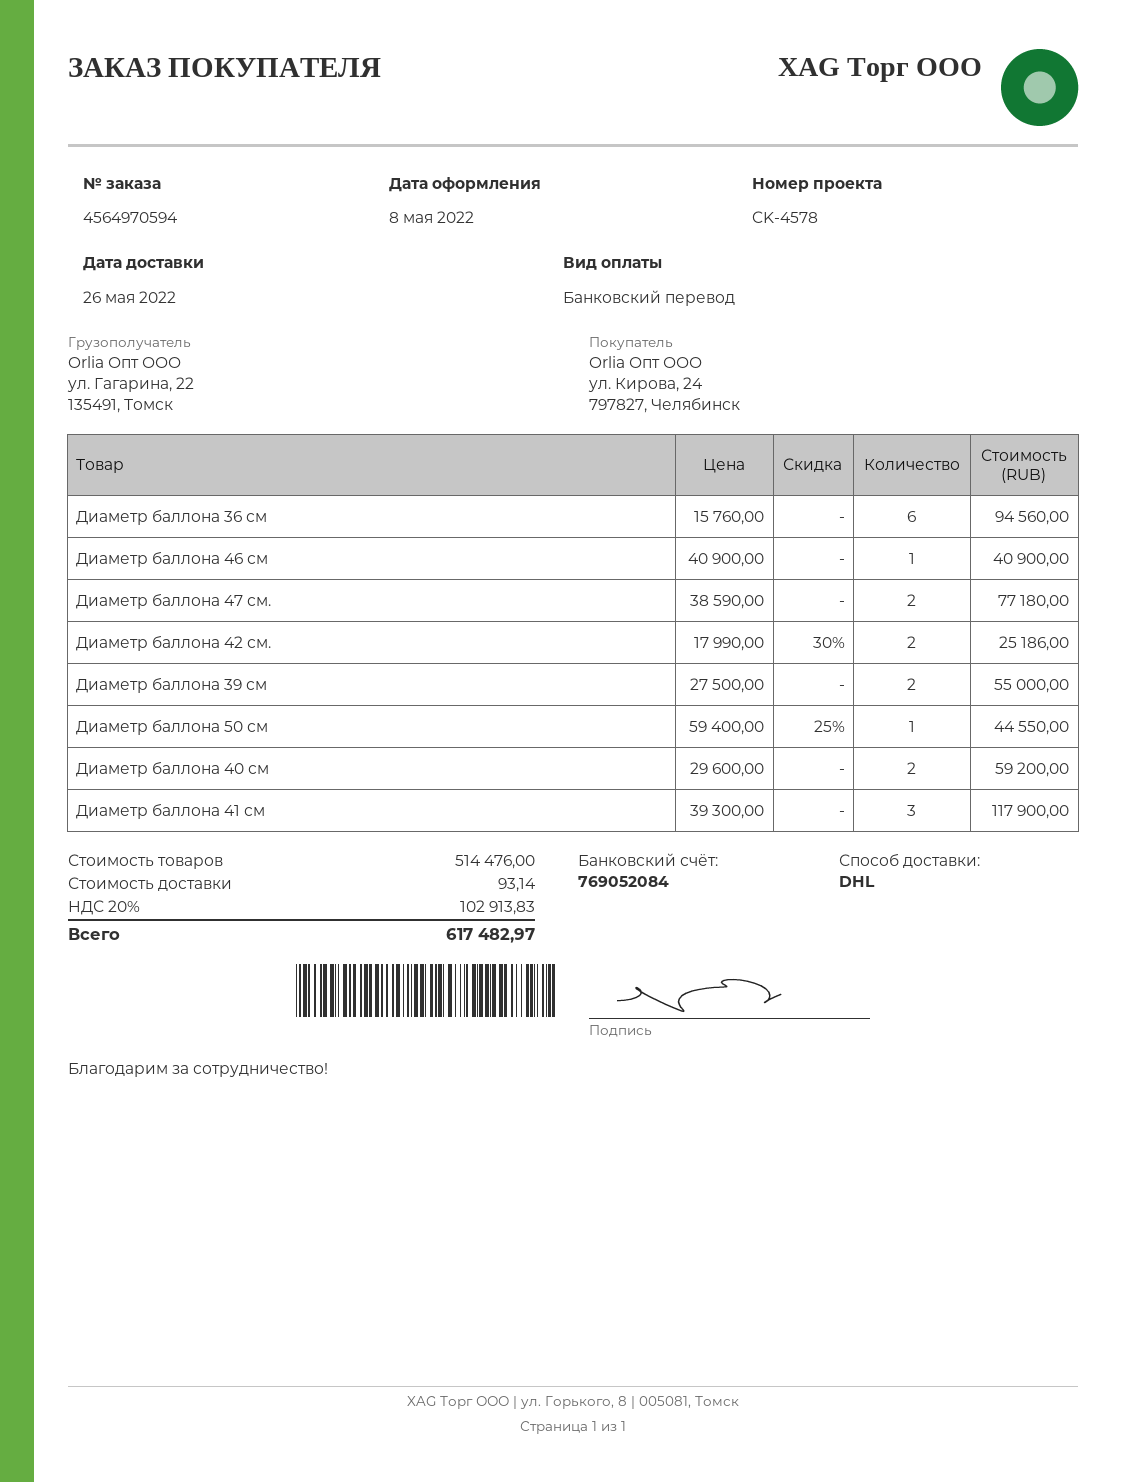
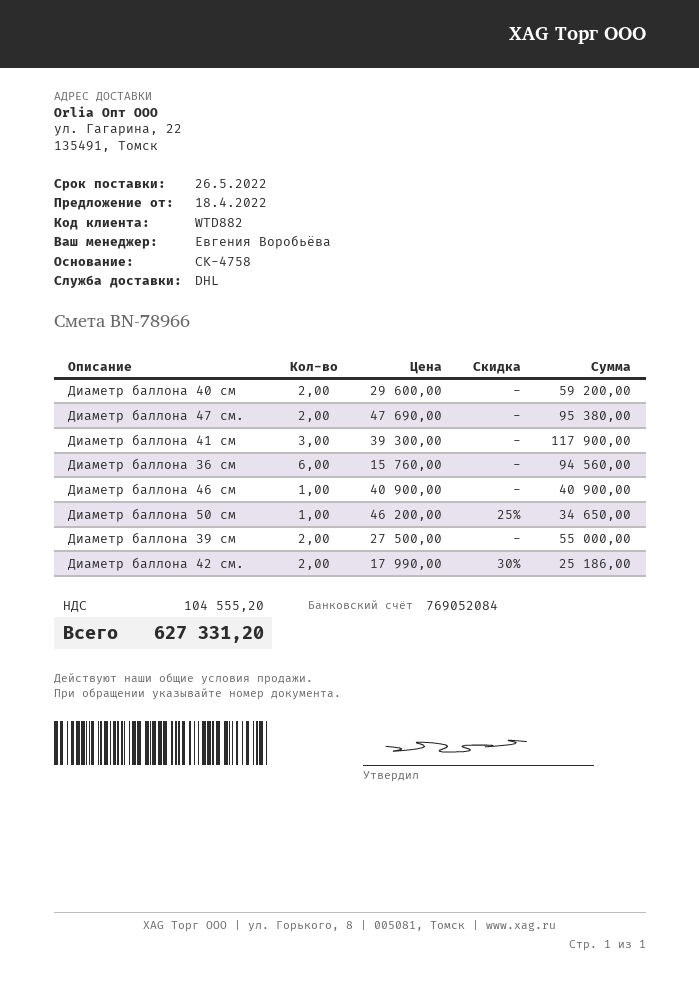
reference: CK-4578 -> CK-4758
Диаметр баллона 47 см.: 2 x 38590.00 = 77180.00 -> 2 x 47690.00 = 95380.00
Диаметр баллона 50 см: 1 x 59400.00 - 25% = 44550.00 -> 1 x 46200.00 - 25% = 34650.00
shipping: 93.14 -> none
tax: 102913.83 -> 104555.20
total: 617482.97 -> 627331.20

